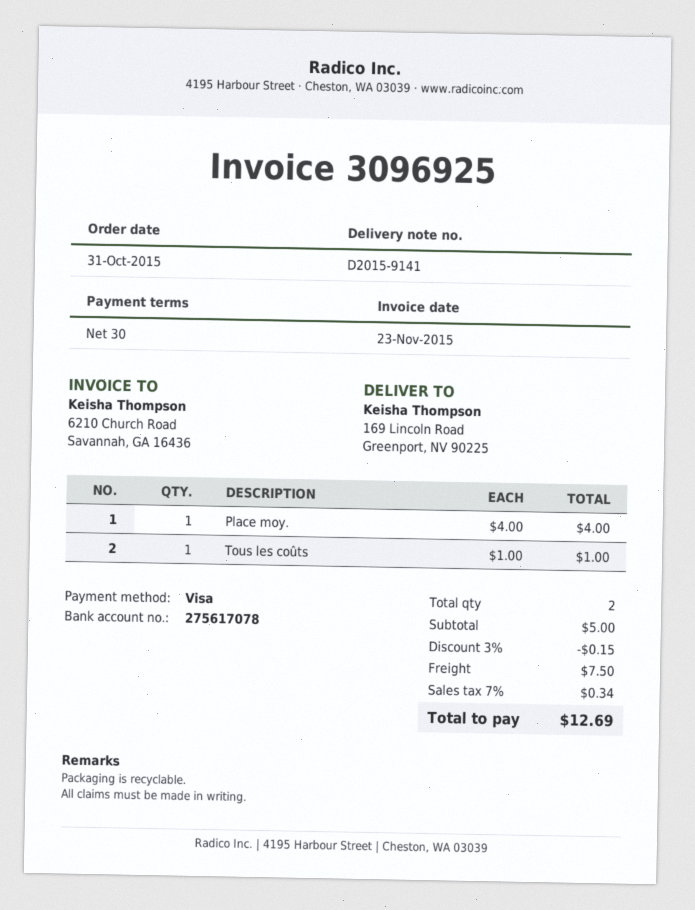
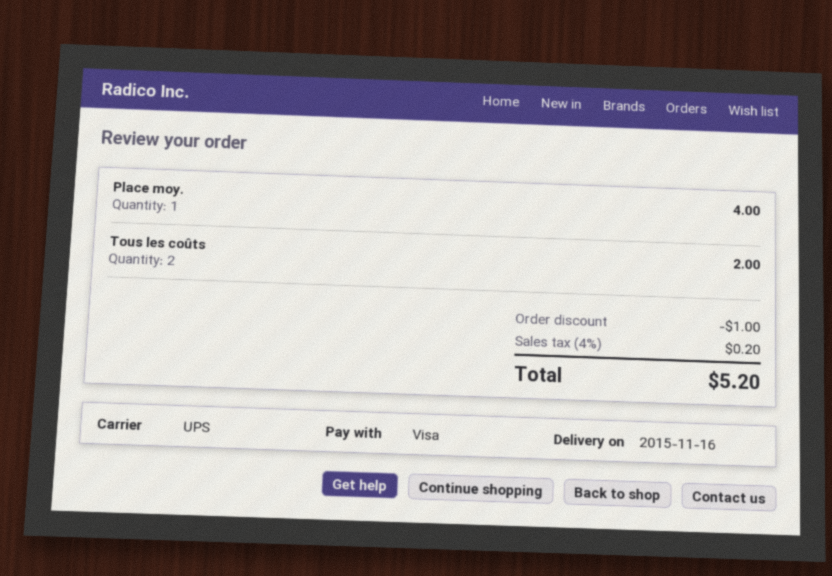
Tous les coûts: 1 for 1.00 -> 2 for 2.00
discount: 0.15 -> 1.00
shipping: 7.50 -> none
tax: 7% = 0.34 -> 4% = 0.20
total: 12.69 -> 5.20

